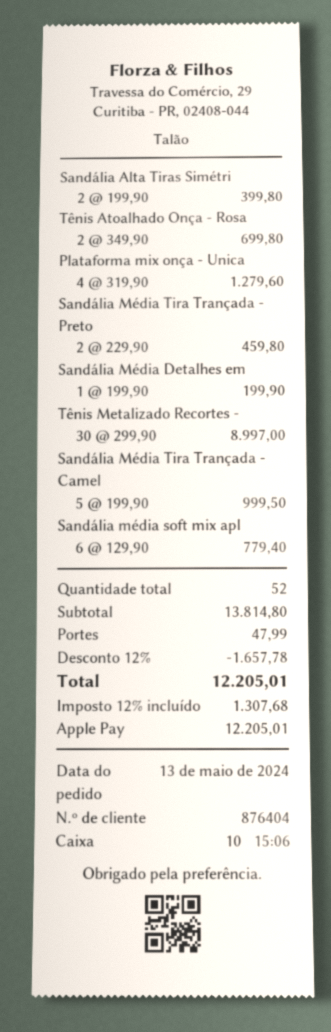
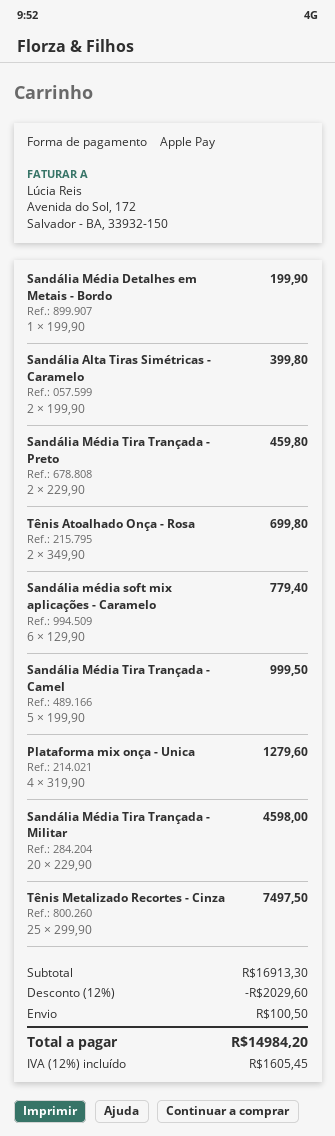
Tênis Metalizado Recortes -: 30 x 299.90 = 8997.00 -> 25 x 299.90 = 7497.50
Sandália Média Tira Trançada - Militar: none -> 20 x 229.90 = 4598.00
subtotal: 13814.80 -> 16913.30
discount: 12% = 1657.78 -> 12% = 2029.60
shipping: 47.99 -> 100.50
tax: 12% = 1307.68 -> 12% = 1605.45
total: 12205.01 -> 14984.20

